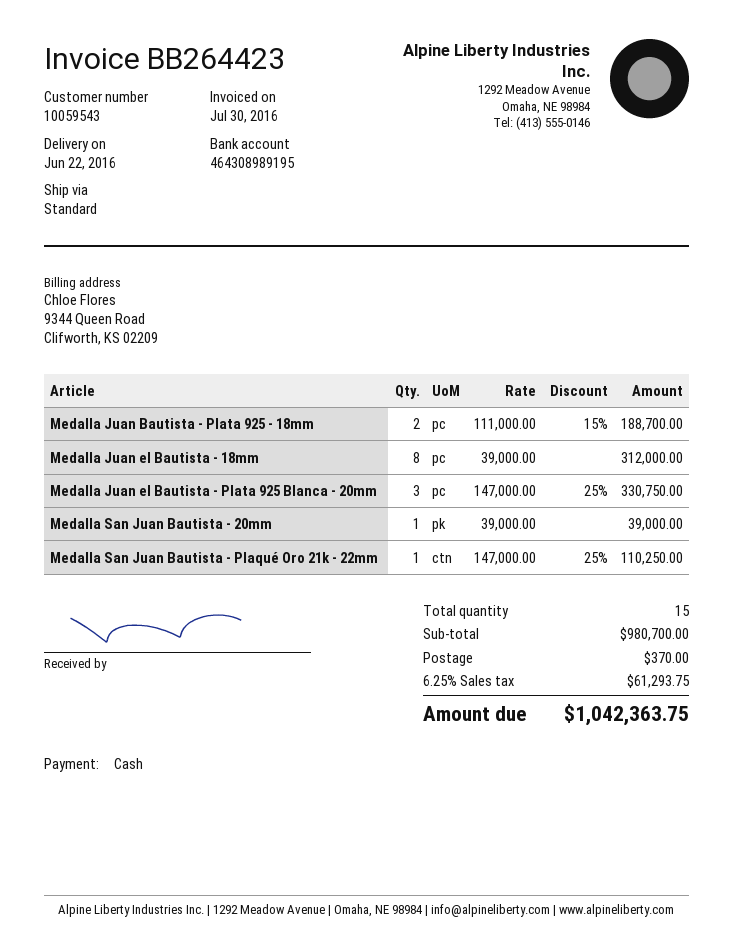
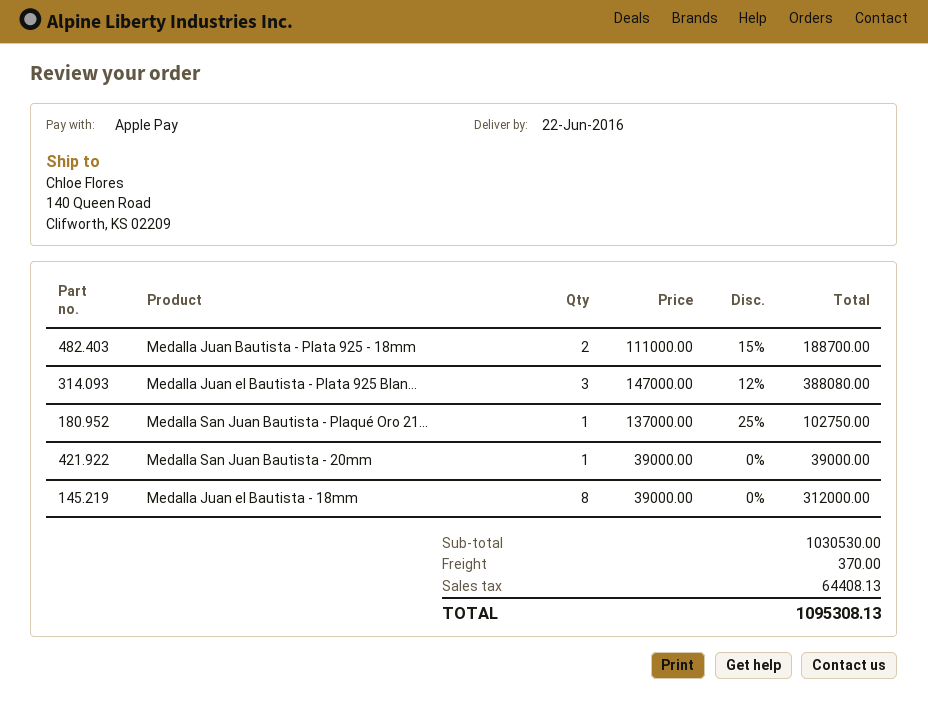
payment method: cash -> Apple Pay
Medalla Juan el Bautista - Plata 925 Blanca - 20mm: 3 x 147000.00 - 25% = 330750.00 -> 3 x 147000.00 - 12% = 388080.00
Medalla San Juan Bautista - Plaqué Oro 21k - 22mm: 1 x 147000.00 - 25% = 110250.00 -> 1 x 137000.00 - 25% = 102750.00
subtotal: 980700.00 -> 1030530.00
tax: 61293.75 -> 64408.13
total: 1042363.75 -> 1095308.13

